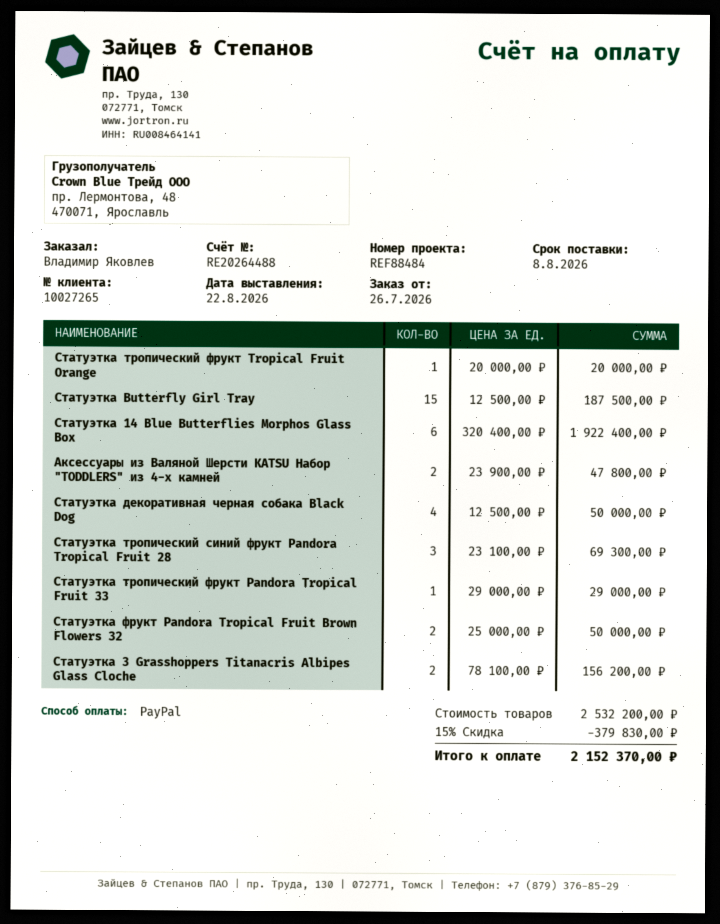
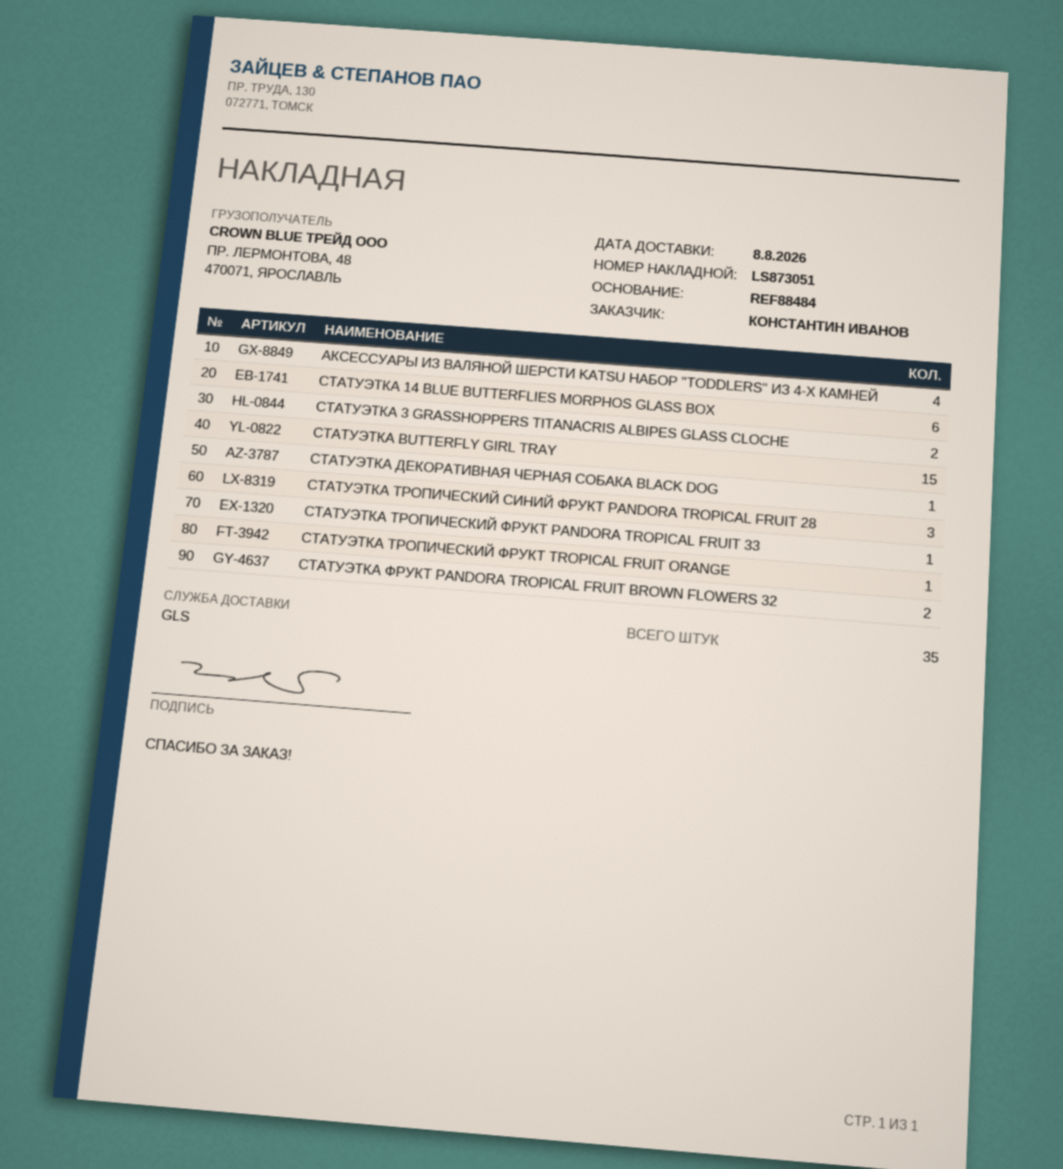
ordered by: Владимир Яковлев -> КОНСТАНТИН ИВАНОВ
Аксессуары из Валяной Шерсти KATSU Набор "TODDLERS" из 4-х камней: 2 -> 4
Статуэтка декоративная черная собака Black Dog: 4 -> 1

